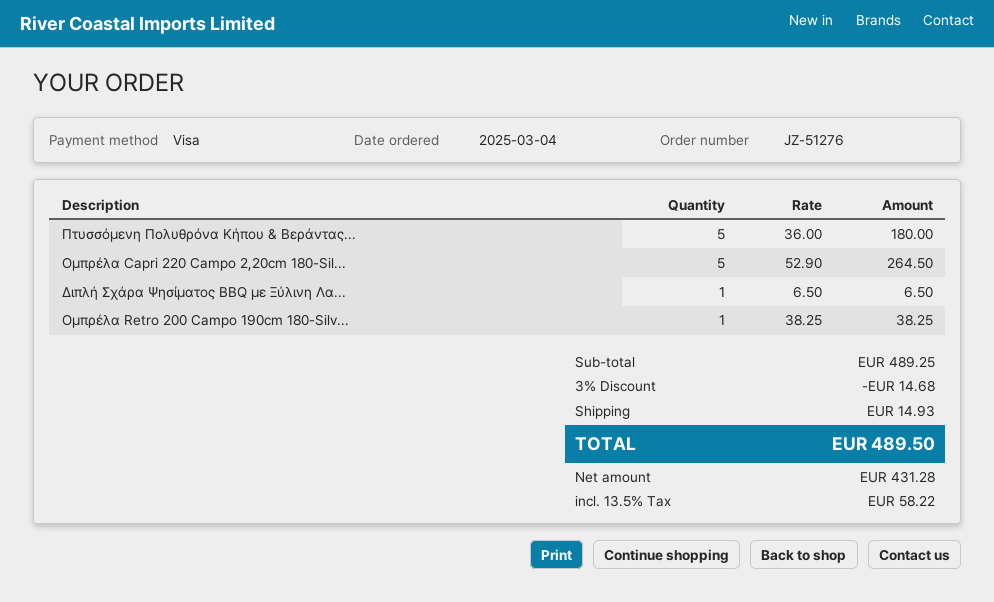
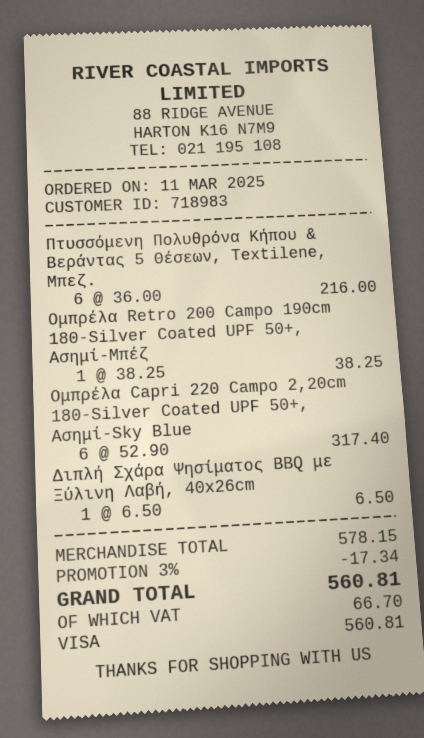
order date: 2025-03-04 -> 2025-03-11
Πτυσσόμενη Πολυθρόνα Κήπου & Βεράντας...: 5 x 36.00 = 180.00 -> 6 x 36.00 = 216.00
Ομπρέλα Capri 220 Campo 2,20cm 180-Sil...: 5 x 52.90 = 264.50 -> 6 x 52.90 = 317.40
subtotal: 489.25 -> 578.15
discount: 3% = 14.68 -> 3% = 17.34
shipping: 14.93 -> none
tax: 58.22 -> 66.70
total: 489.50 -> 560.81

